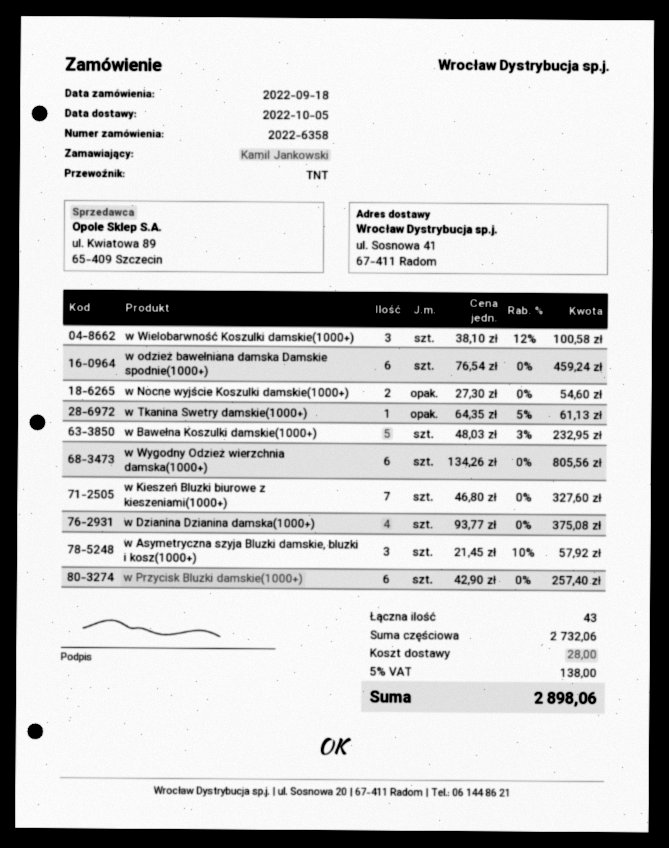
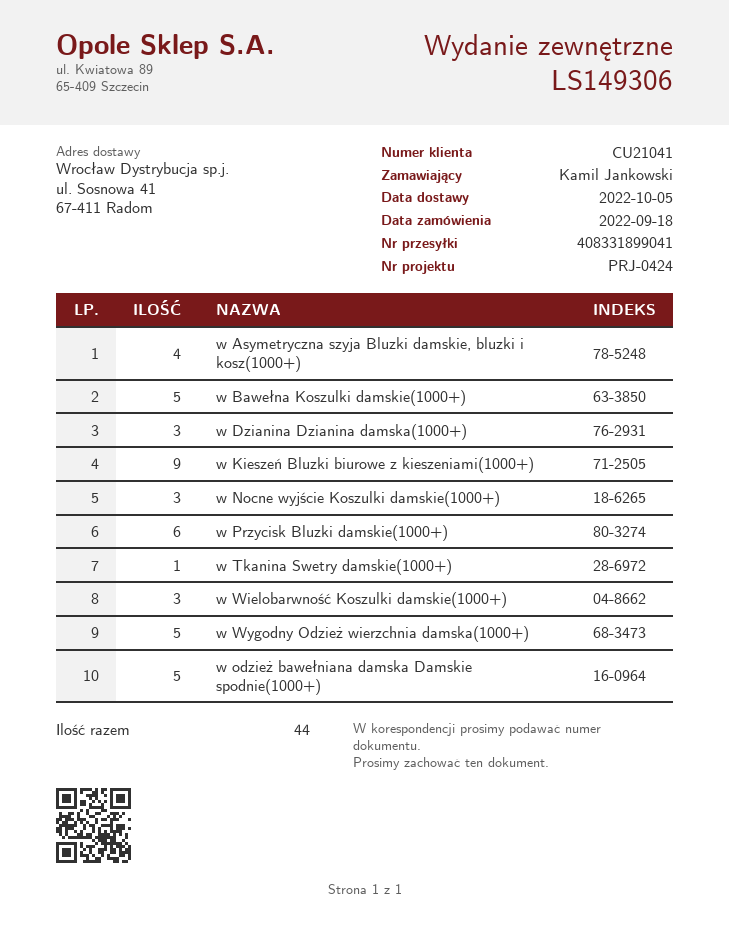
w odzież bawełniana damska Damskie spodnie(1000+): 6 -> 5
w Nocne wyjście Koszulki damskie(1000+): 2 -> 3
w Wygodny Odzież wierzchnia damska(1000+): 6 -> 5
w Kieszeń Bluzki biurowe z kieszeniami(1000+): 7 -> 9
w Dzianina Dzianina damska(1000+): 4 -> 3
w Asymetryczna szyja Bluzki damskie, bluzki i kosz(1000+): 3 -> 4
total quantity: 43 -> 44

